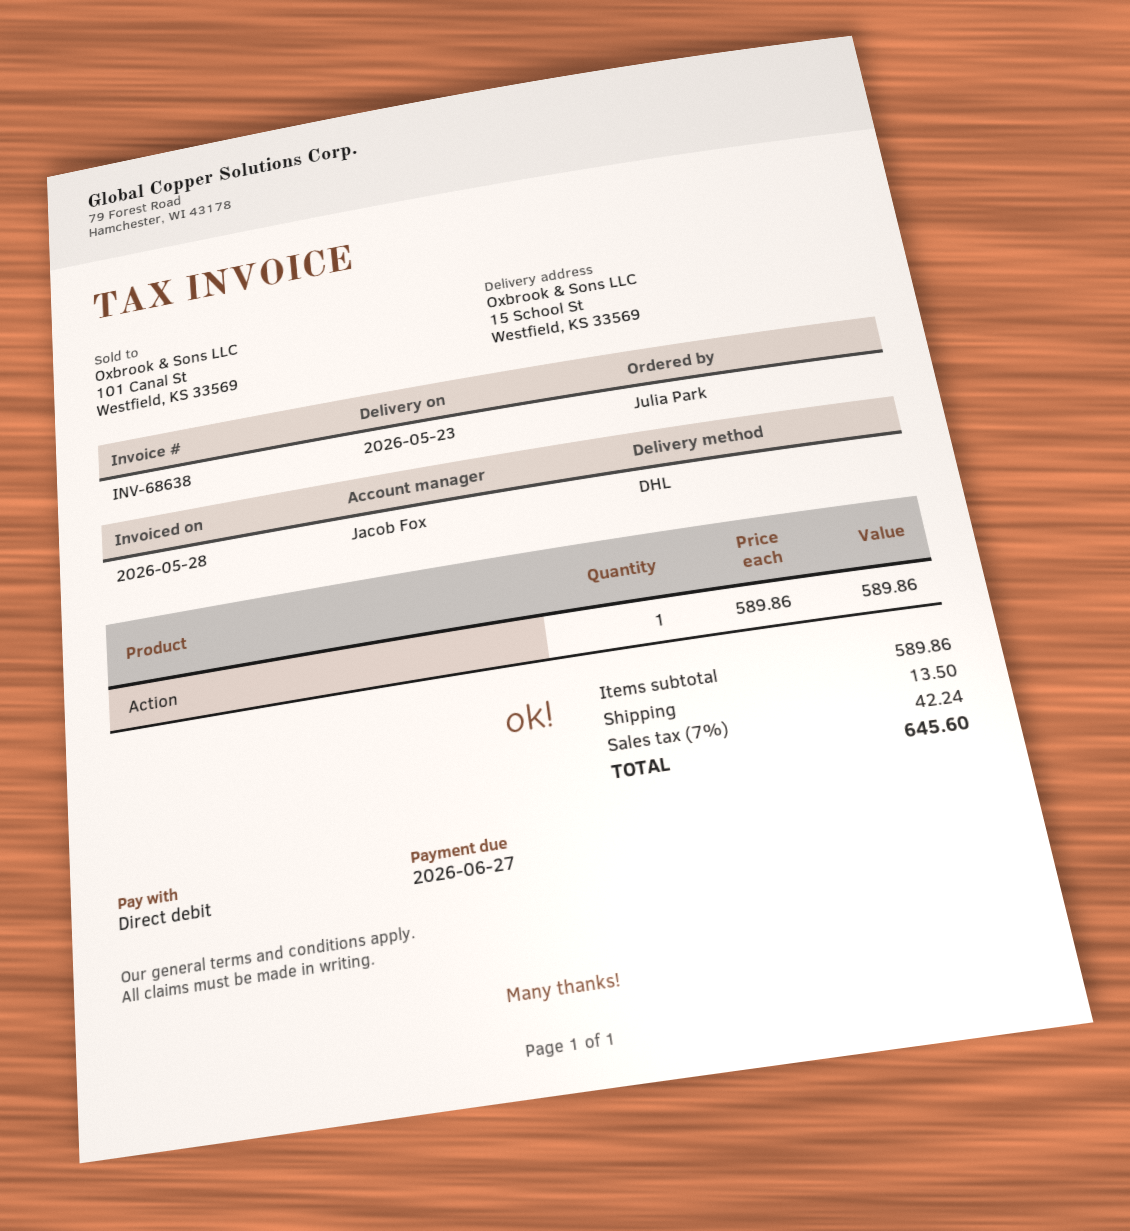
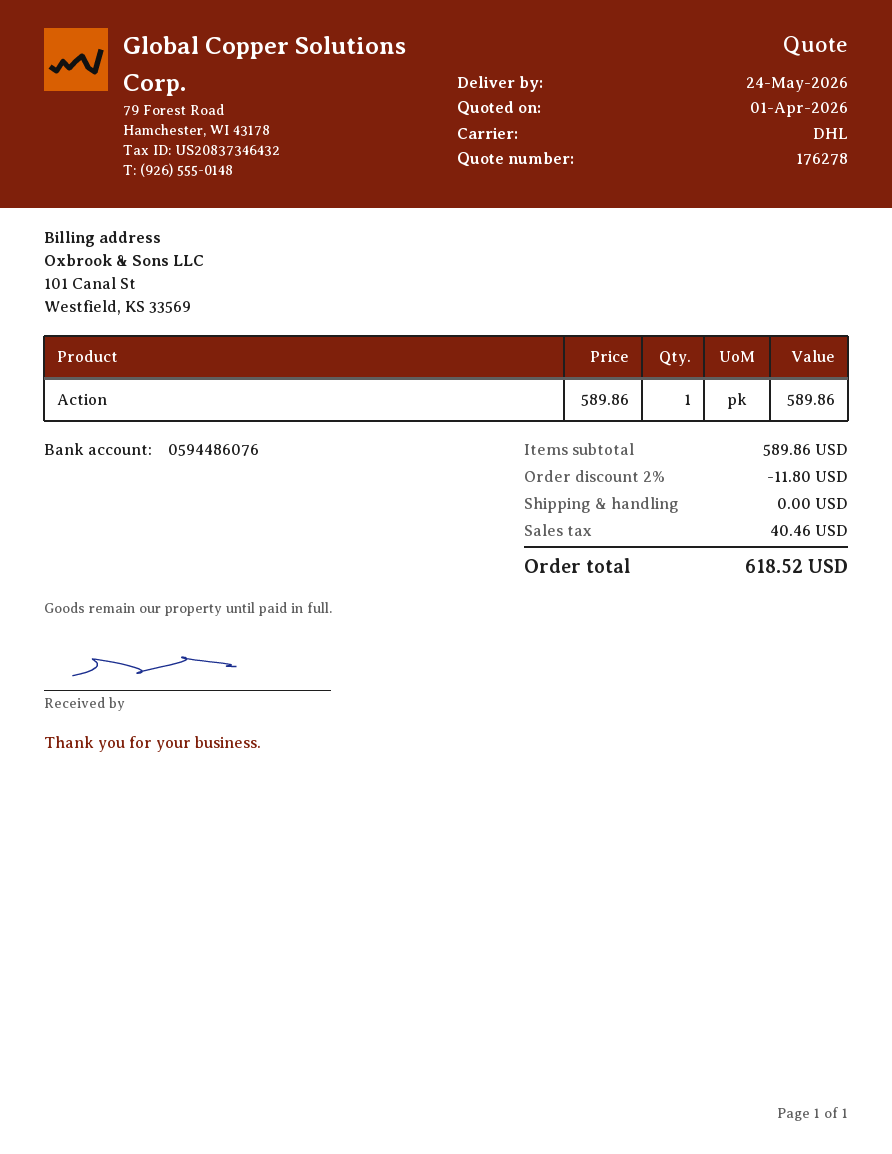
delivery date: 2026-05-23 -> 2026-05-24
discount: none -> 2% = 11.80
shipping: 13.50 -> 0.00
tax: 42.24 -> 40.46
total: 645.60 -> 618.52

